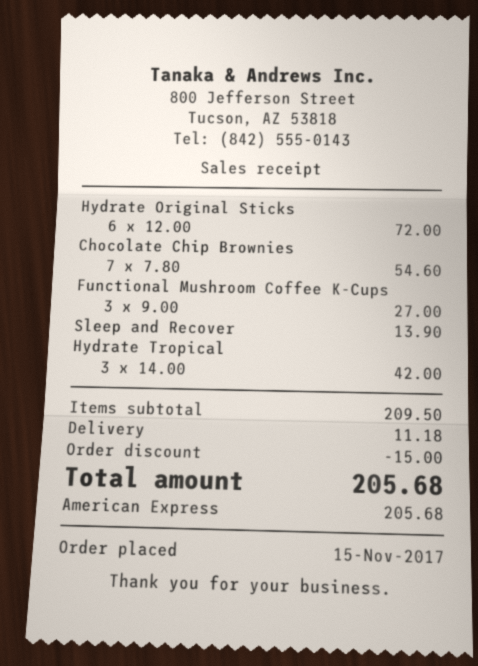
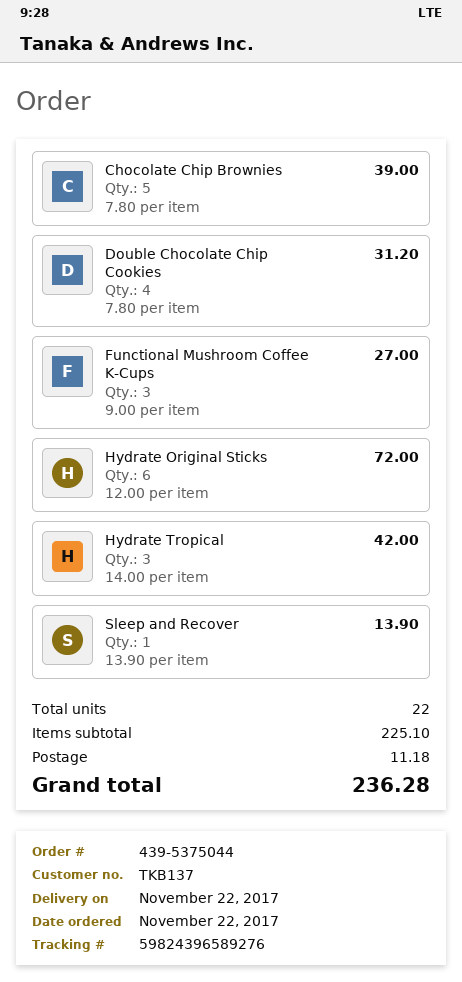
order date: 2017-11-15 -> 2017-11-22
Chocolate Chip Brownies: 7 x 7.80 = 54.60 -> 5 x 7.80 = 39.00
Double Chocolate Chip Cookies: none -> 4 x 7.80 = 31.20
subtotal: 209.50 -> 225.10
discount: 15.00 -> none
total: 205.68 -> 236.28

